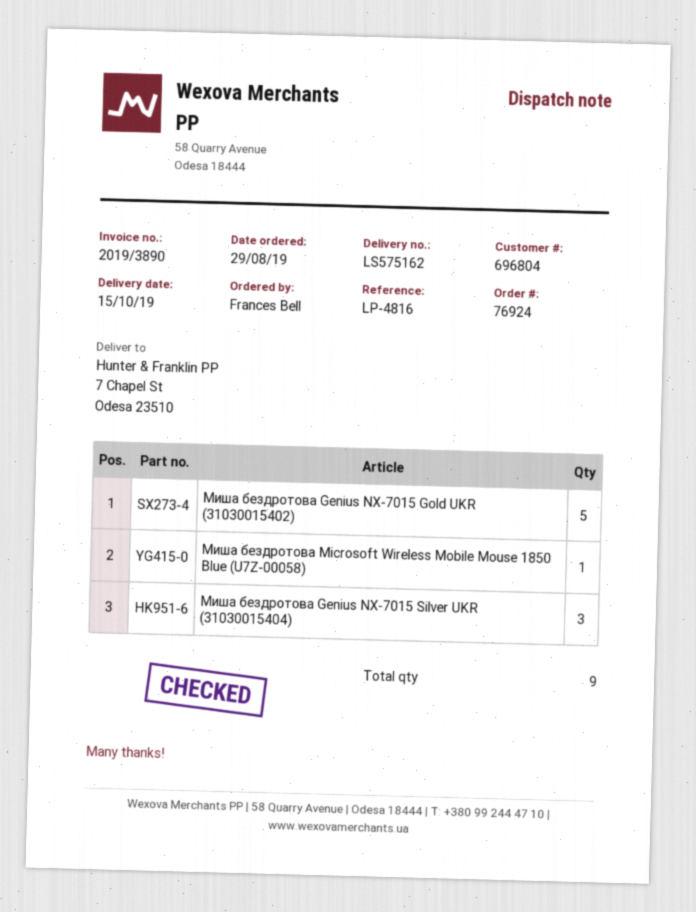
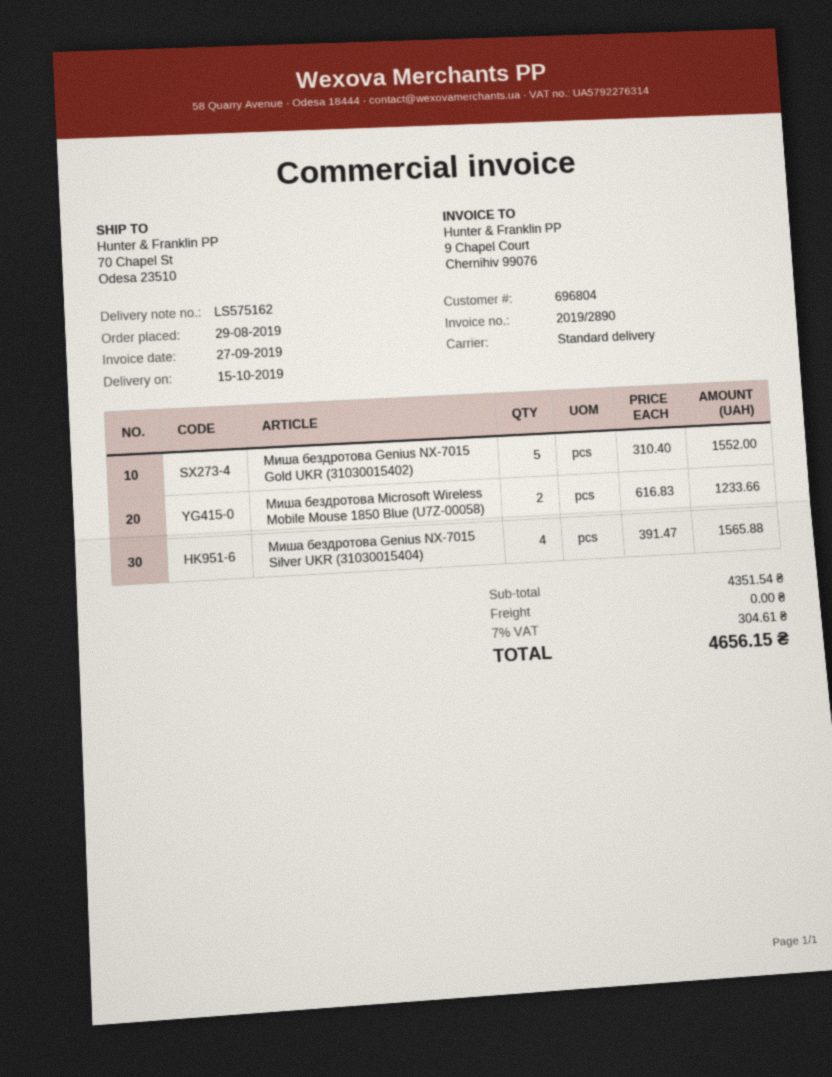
invoice number: 2019/3890 -> 2019/2890
ship to: 7 Chapel St, Odesa 23510 -> 70 Chapel St, Odesa 23510
Миша бездротова Microsoft Wireless Mobile Mouse 1850 Blue (U7Z-00058): 1 -> 2
Миша бездротова Genius NX-7015 Silver UKR (31030015404): 3 -> 4

